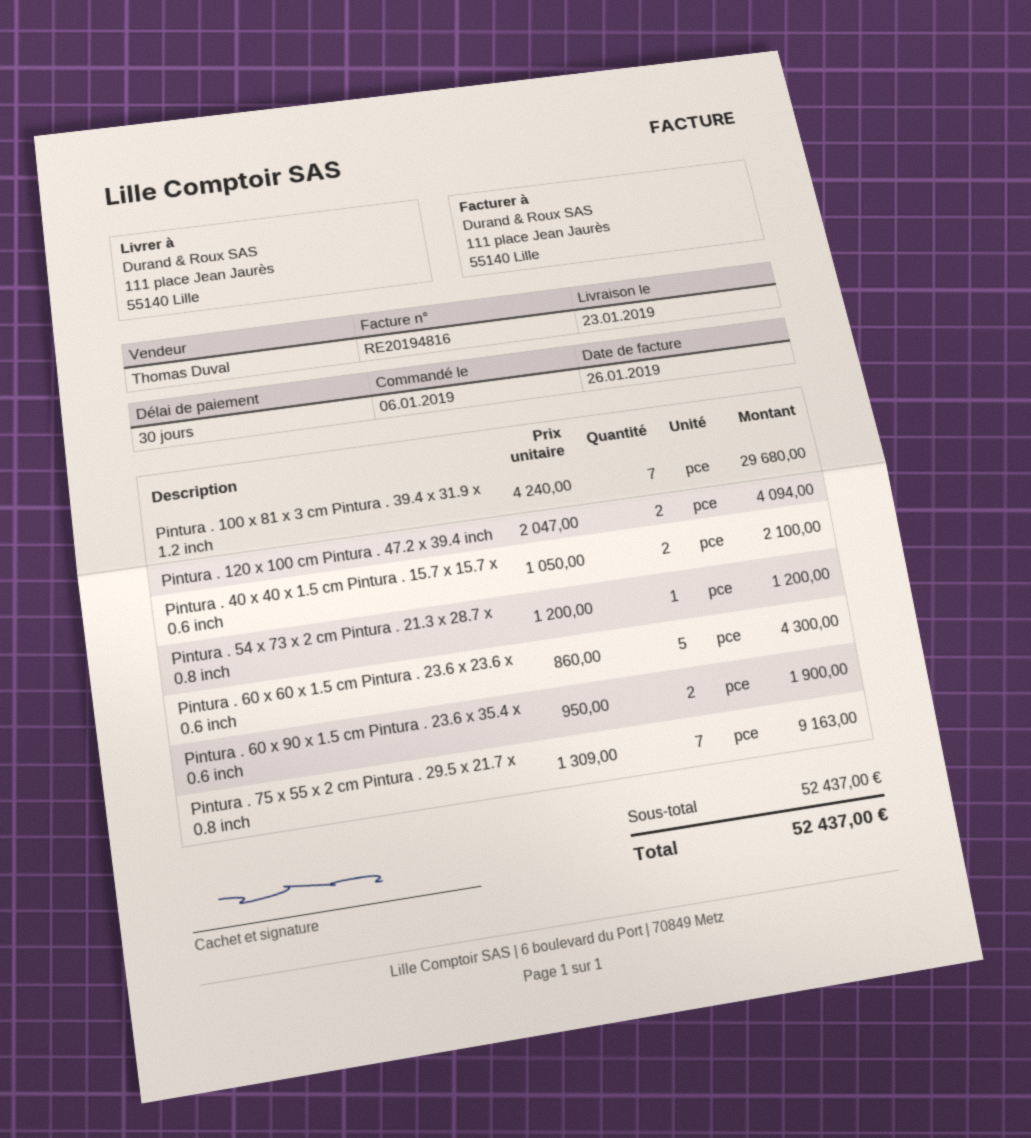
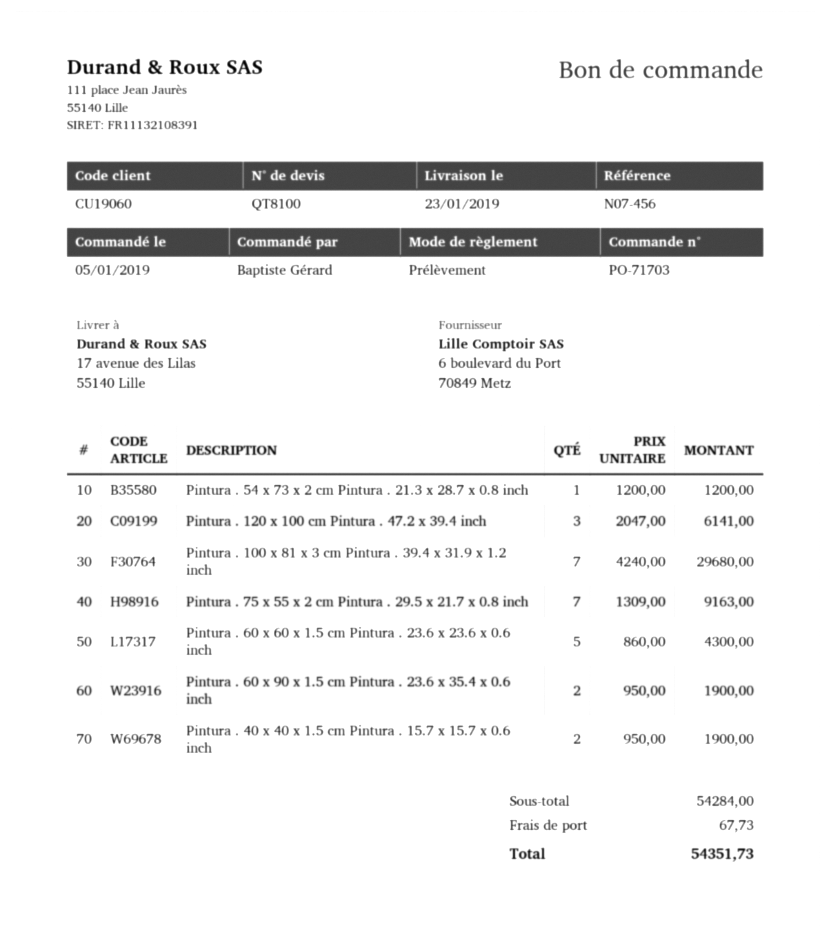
order date: 2019-01-06 -> 2019-01-05
ship to: 111 place Jean Jaurès, 55140 Lille -> 17 avenue des Lilas, 55140 Lille
Pintura . 120 x 100 cm Pintura . 47.2 x 39.4 inch: 2 x 2047.00 = 4094.00 -> 3 x 2047.00 = 6141.00
Pintura . 40 x 40 x 1.5 cm Pintura . 15.7 x 15.7 x 0.6 inch: 2 x 1050.00 = 2100.00 -> 2 x 950.00 = 1900.00
subtotal: 52437.00 -> 54284.00
shipping: none -> 67.73
total: 52437.00 -> 54351.73

